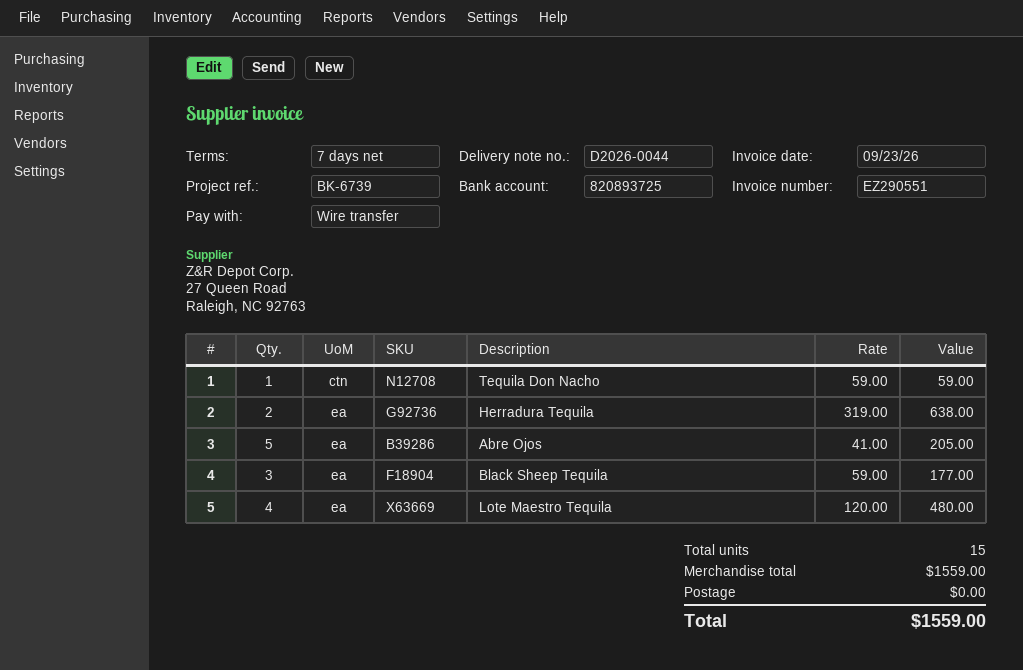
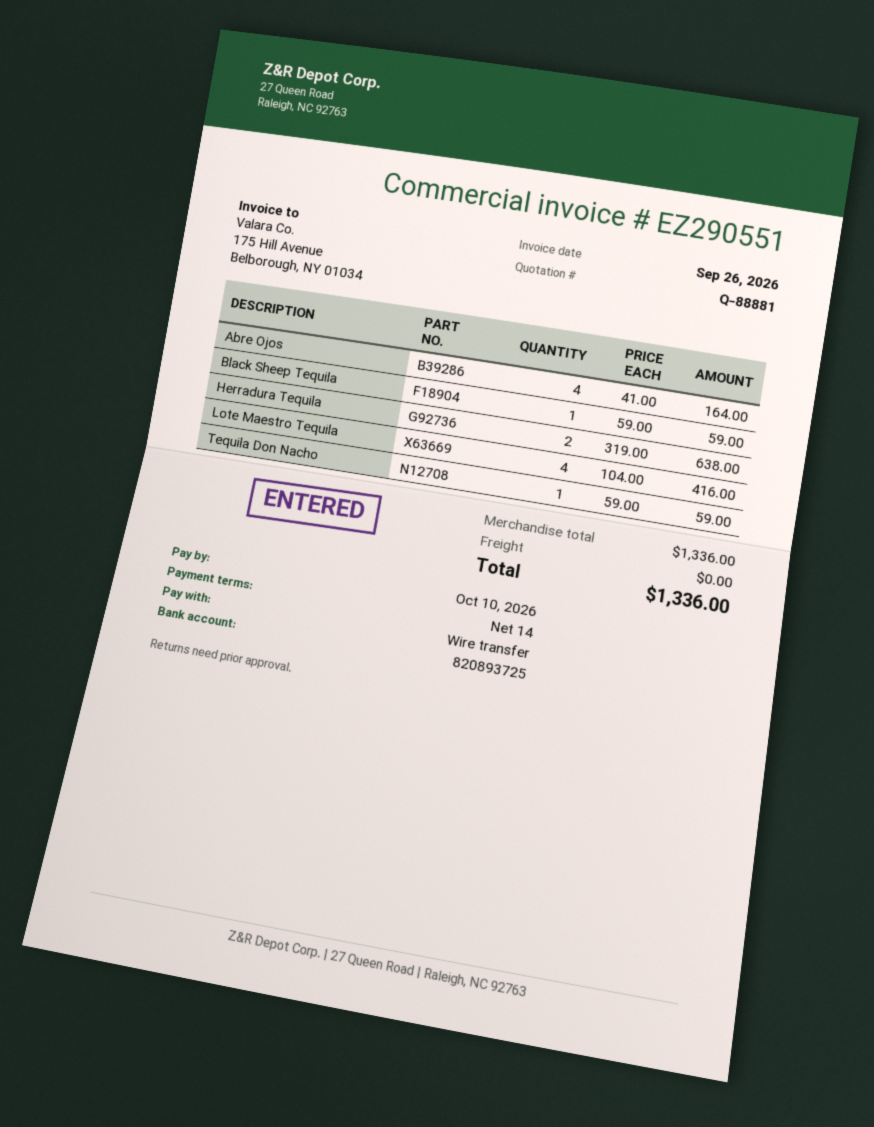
invoice date: 2026-09-23 -> 2026-09-26
payment terms: 7 days -> 14 days
Abre Ojos: 5 x 41.00 = 205.00 -> 4 x 41.00 = 164.00
Black Sheep Tequila: 3 x 59.00 = 177.00 -> 1 x 59.00 = 59.00
Lote Maestro Tequila: 4 x 120.00 = 480.00 -> 4 x 104.00 = 416.00
subtotal: 1559.00 -> 1336.00
total: 1559.00 -> 1336.00

